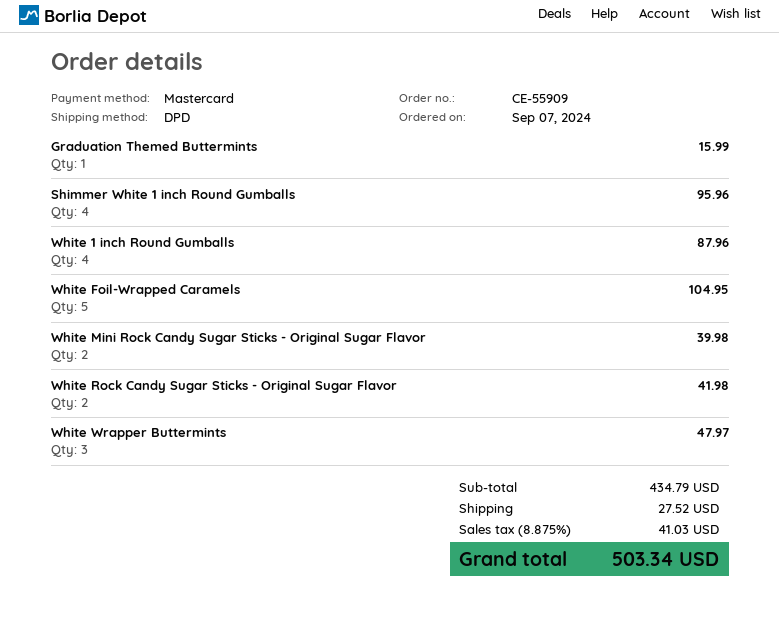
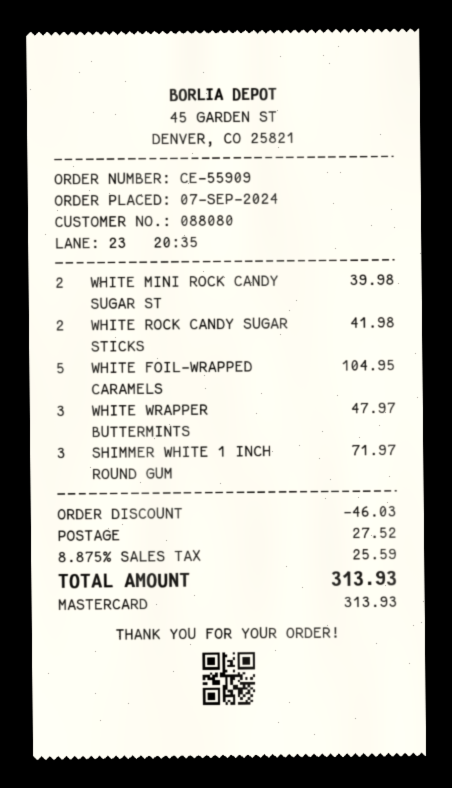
Graduation Themed Buttermints: 1 for 15.99 -> none
Shimmer White 1 inch Round Gumballs: 4 for 95.96 -> 3 for 71.97
White 1 inch Round Gumballs: 4 for 87.96 -> none
discount: none -> 46.03
tax: 8.875% = 41.03 -> 8.875% = 25.59
total: 503.34 -> 313.93

